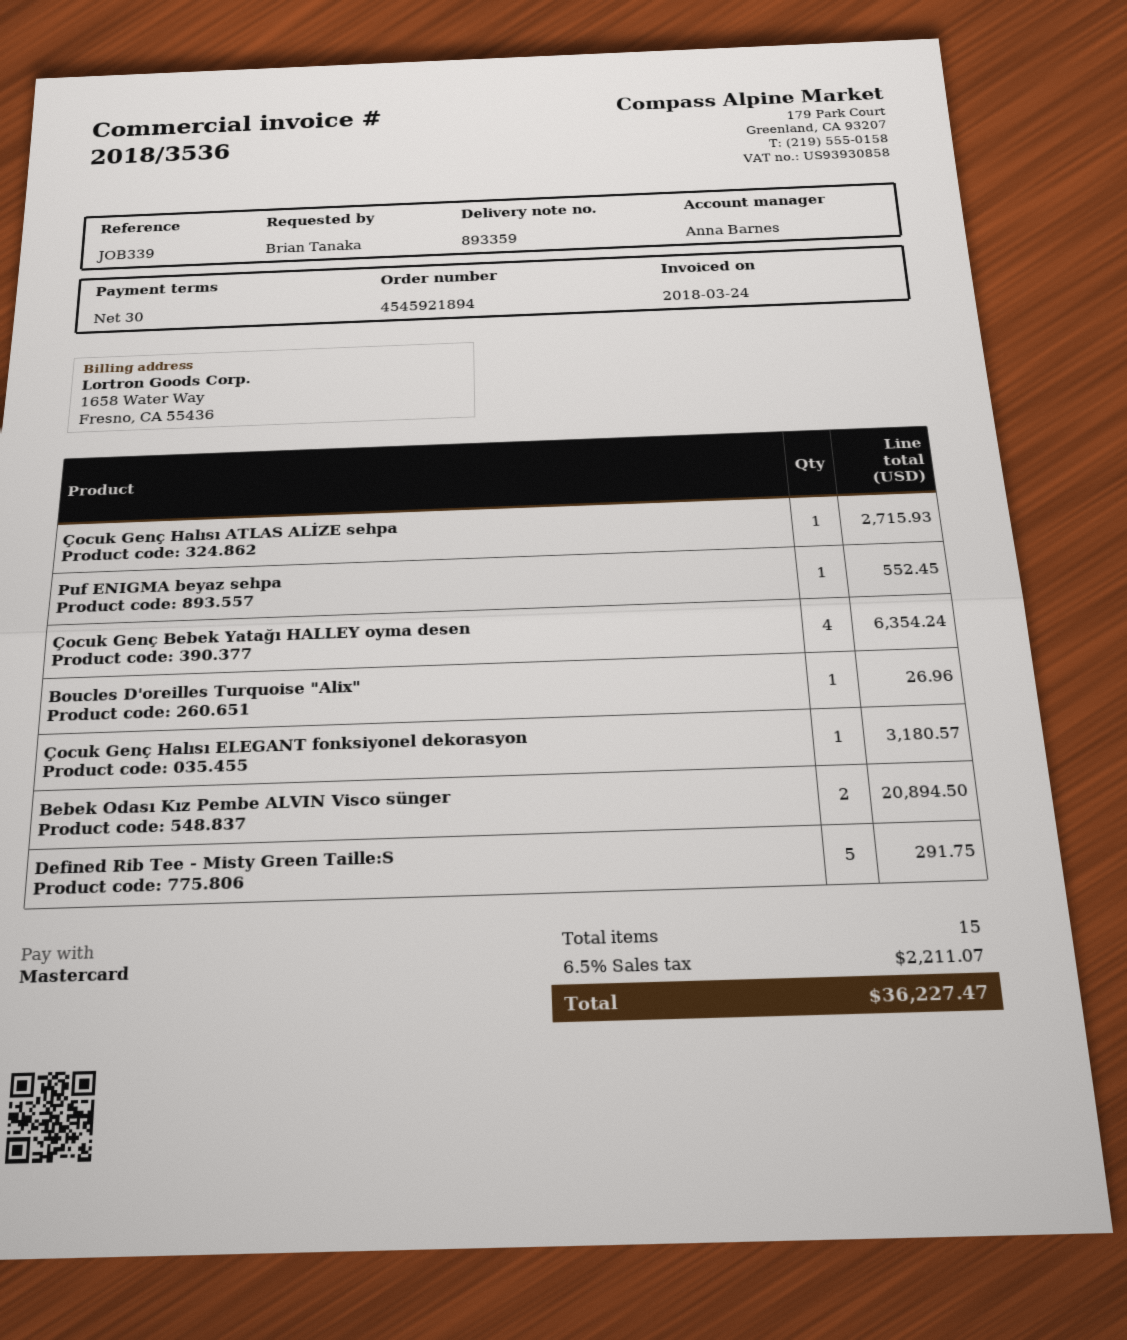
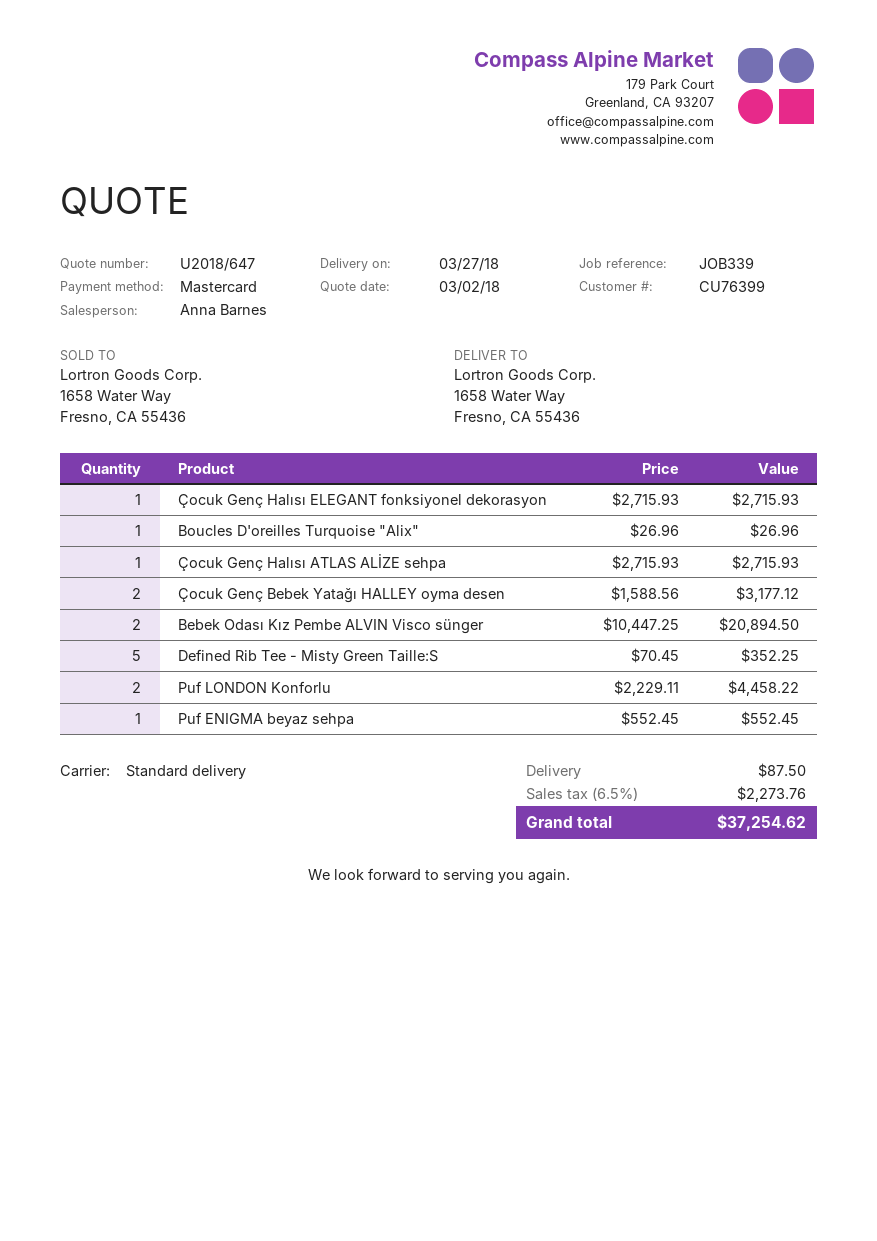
Çocuk Genç Bebek Yatağı HALLEY oyma desen: 4 for 6354.24 -> 2 for 3177.12
Çocuk Genç Halısı ELEGANT fonksiyonel dekorasyon: 1 for 3180.57 -> 1 for 2715.93
Defined Rib Tee - Misty Green Taille:S: 5 for 291.75 -> 5 for 352.25
Puf LONDON Konforlu: none -> 2 for 4458.22
shipping: none -> 87.50
tax: 6.5% = 2211.07 -> 6.5% = 2273.76
total: 36227.47 -> 37254.62

